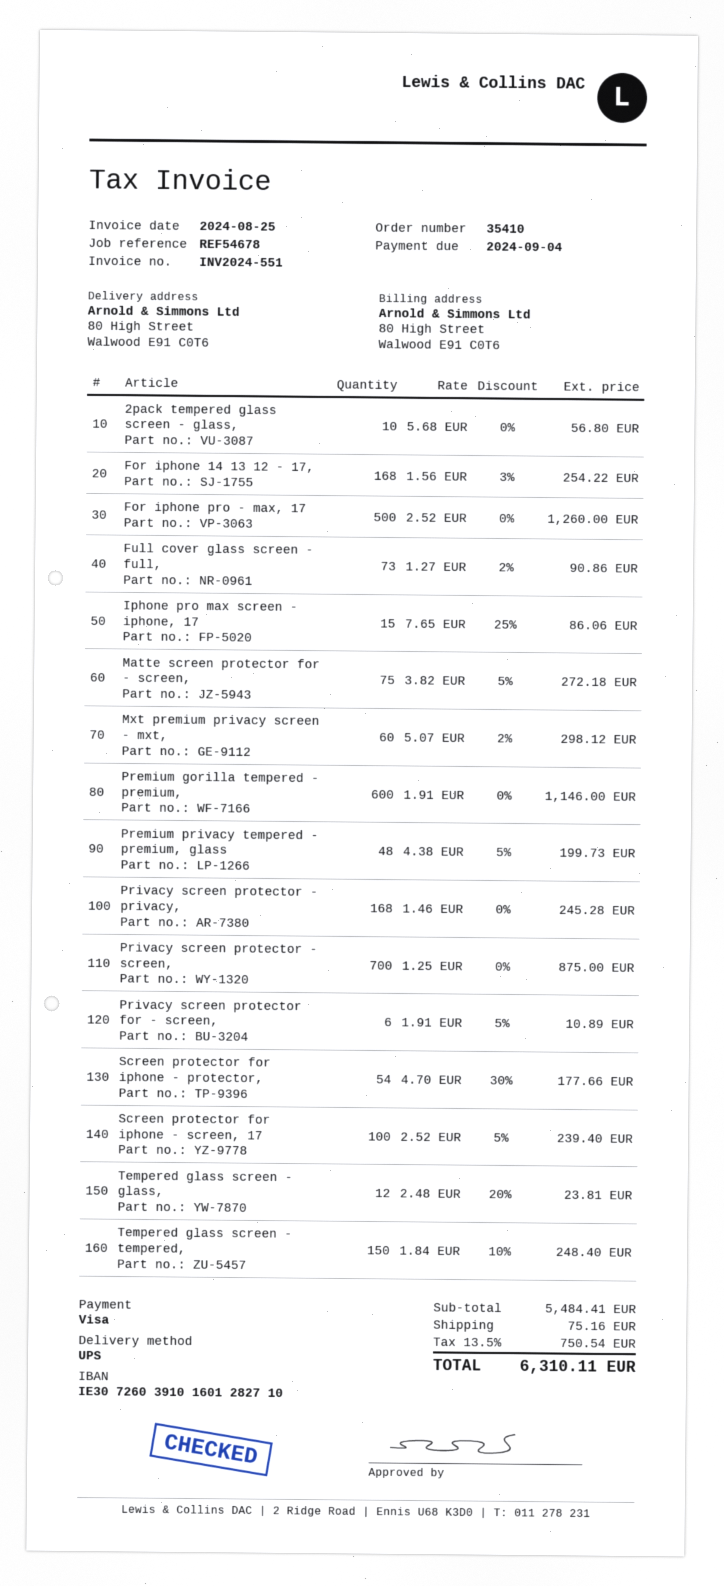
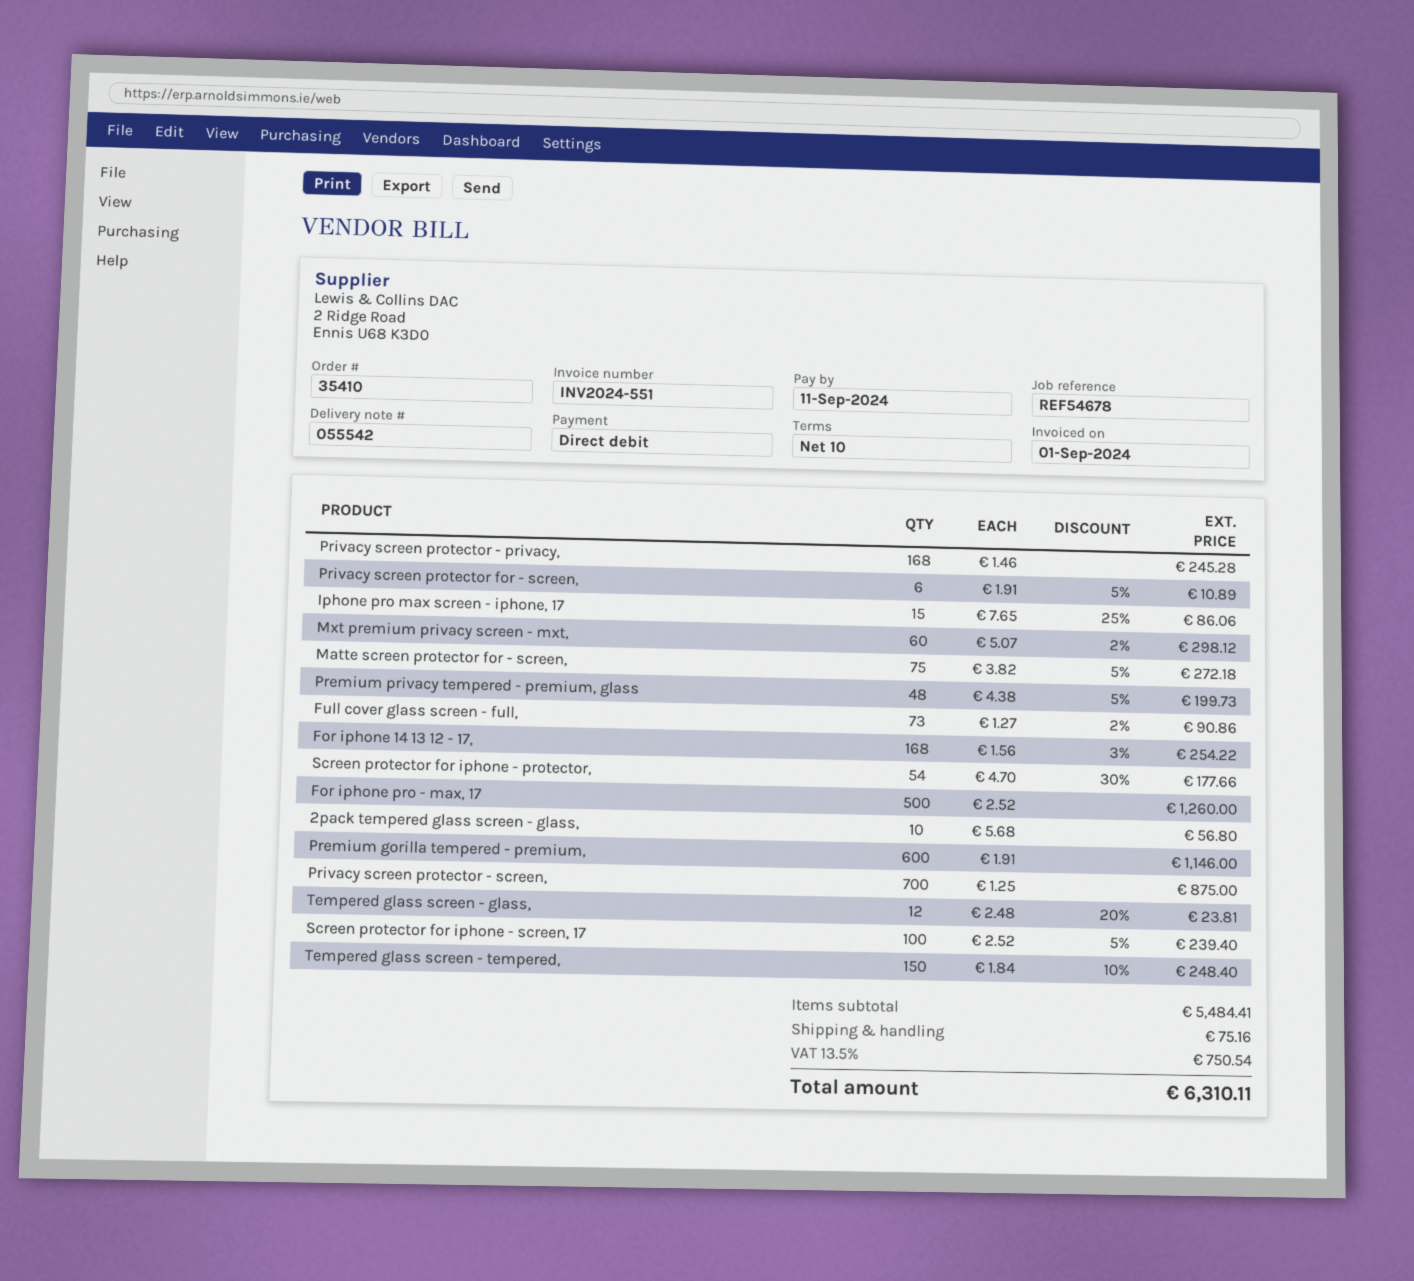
invoice date: 2024-08-25 -> 2024-09-01
due date: 2024-09-04 -> 2024-09-11
payment method: Visa -> direct debit

